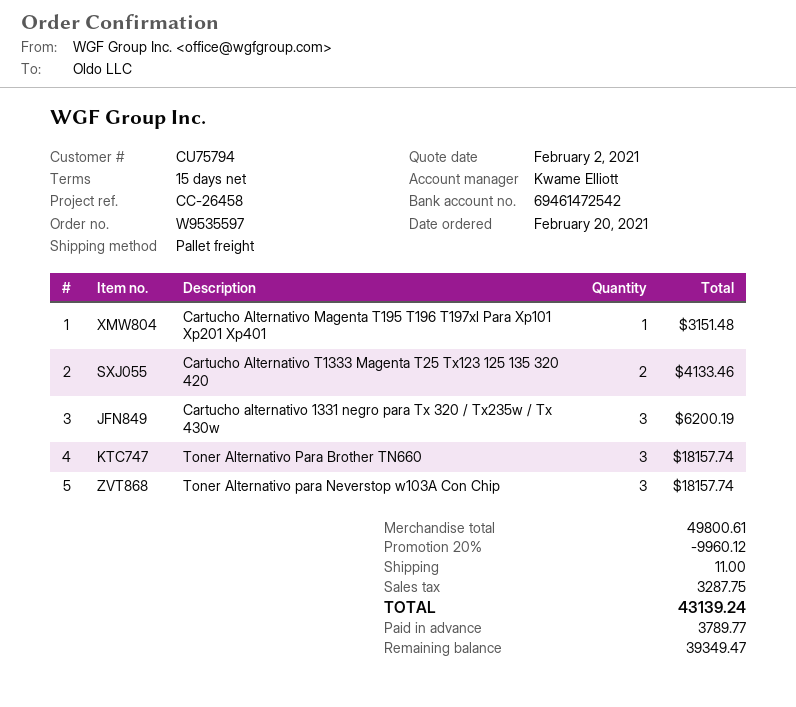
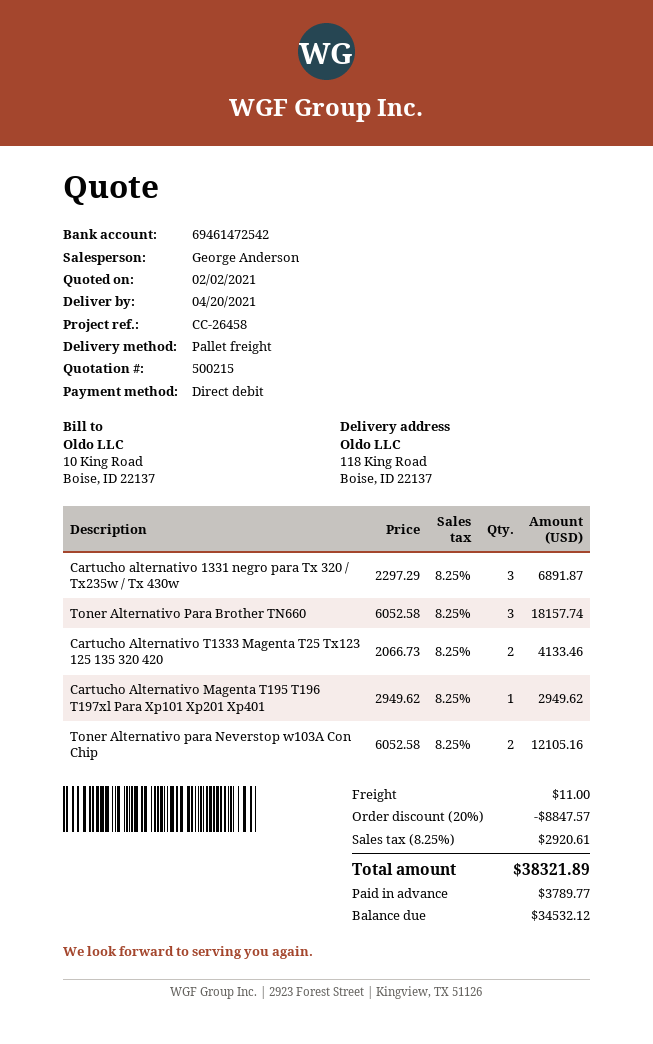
sales rep: Kwame Elliott -> George Anderson
Cartucho Alternativo Magenta T195 T196 T197xl Para Xp101 Xp201 Xp401: 1 for 3151.48 -> 1 for 2949.62
Cartucho alternativo 1331 negro para Tx 320 / Tx235w / Tx 430w: 3 for 6200.19 -> 3 for 6891.87
Toner Alternativo para Neverstop w103A Con Chip: 3 for 18157.74 -> 2 for 12105.16
discount: 20% = 9960.12 -> 20% = 8847.57
tax: 3287.75 -> 2920.61
total: 43139.24 -> 38321.89
balance: 39349.47 -> 34532.12

